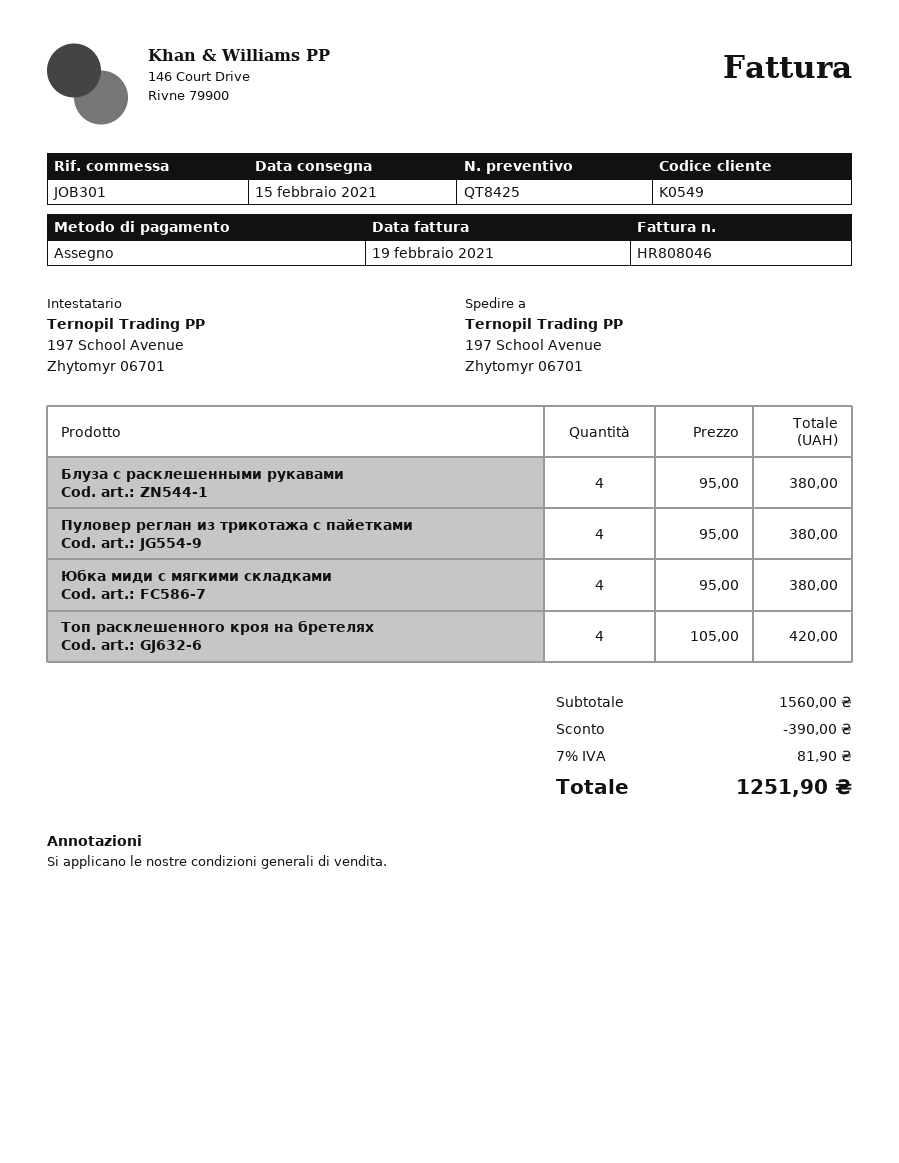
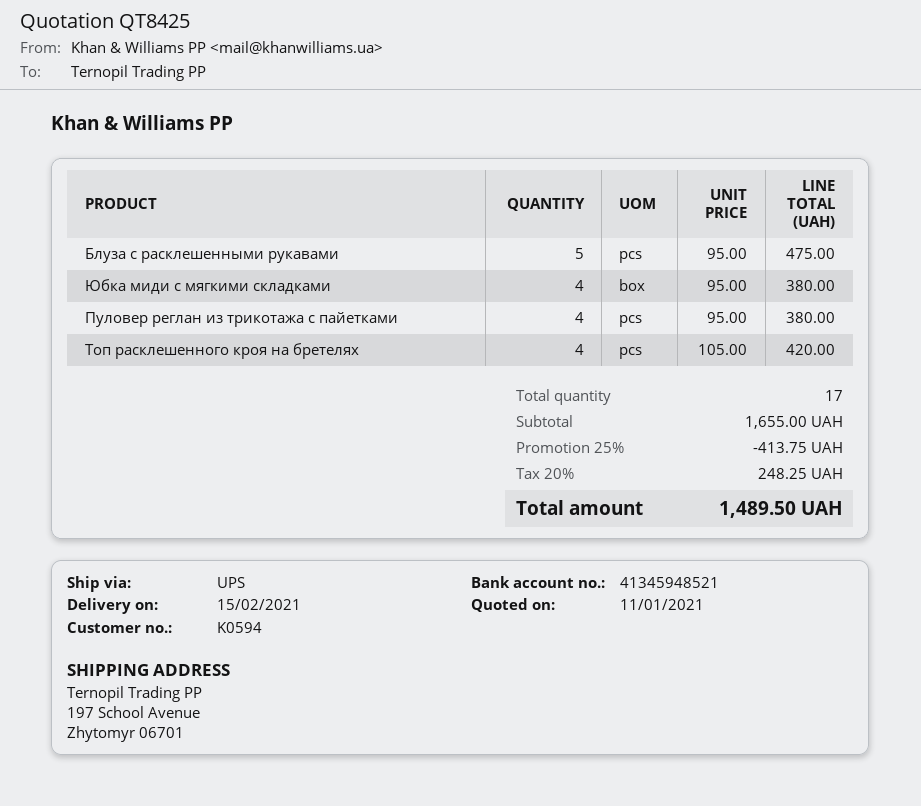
customer number: K0549 -> K0594
Блуза с расклешенными рукавами: 4 x 95.00 = 380.00 -> 5 x 95.00 = 475.00
subtotal: 1560.00 -> 1655.00
discount: 390.00 -> 413.75
tax: 7% = 81.90 -> 20% = 248.25
total: 1251.90 -> 1489.50

